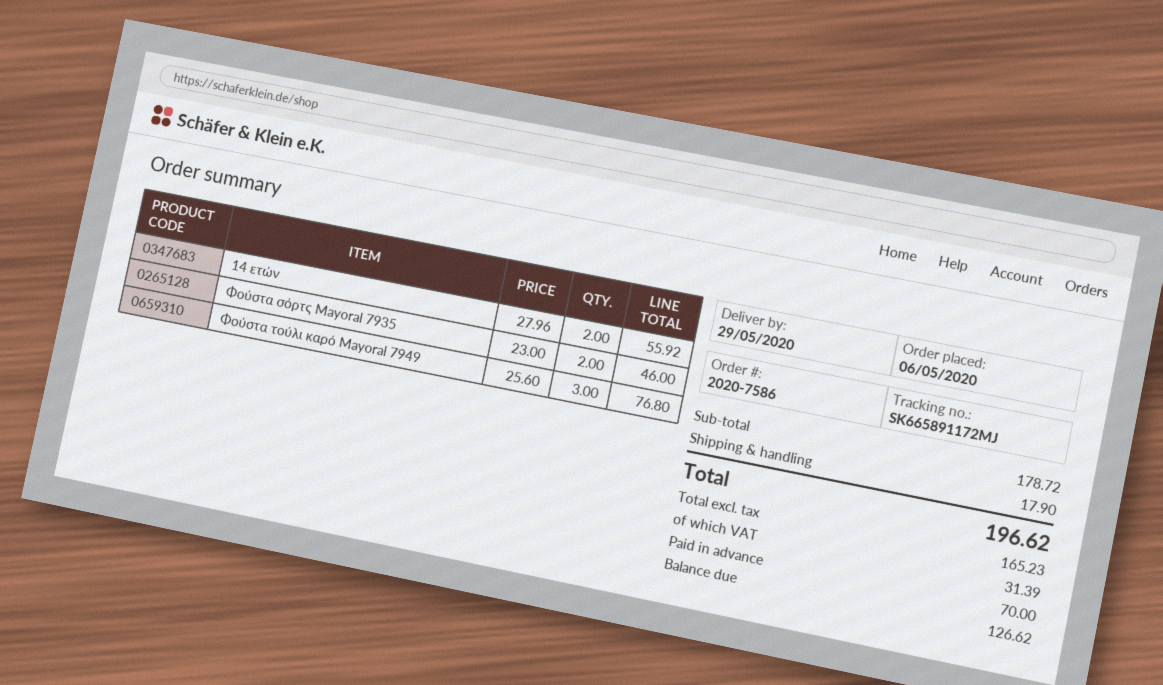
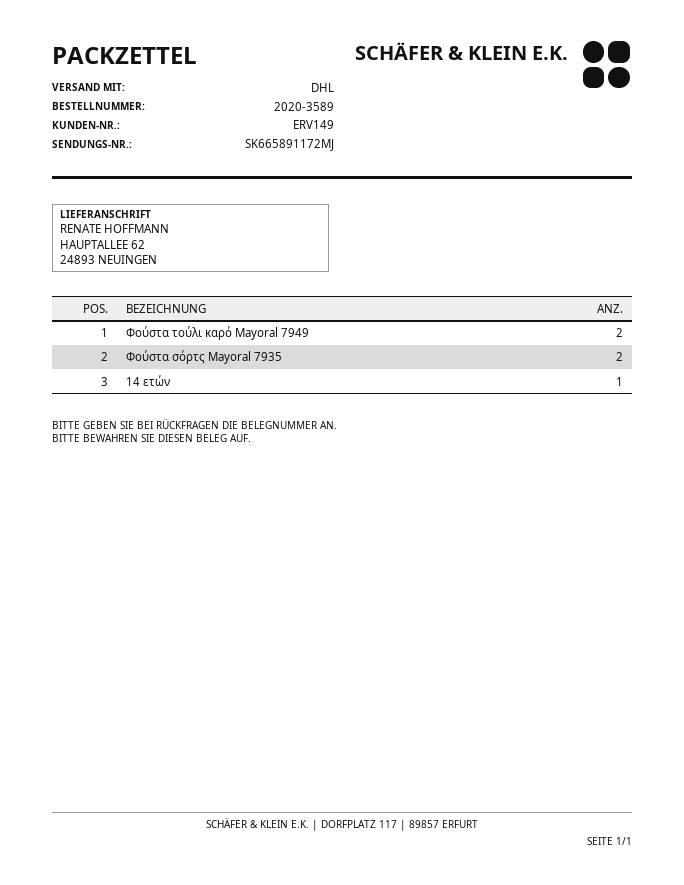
order number: 2020-7586 -> 2020-3589
14 ετών: 2 -> 1
Φούστα τούλι καρό Mayoral 7949: 3 -> 2

